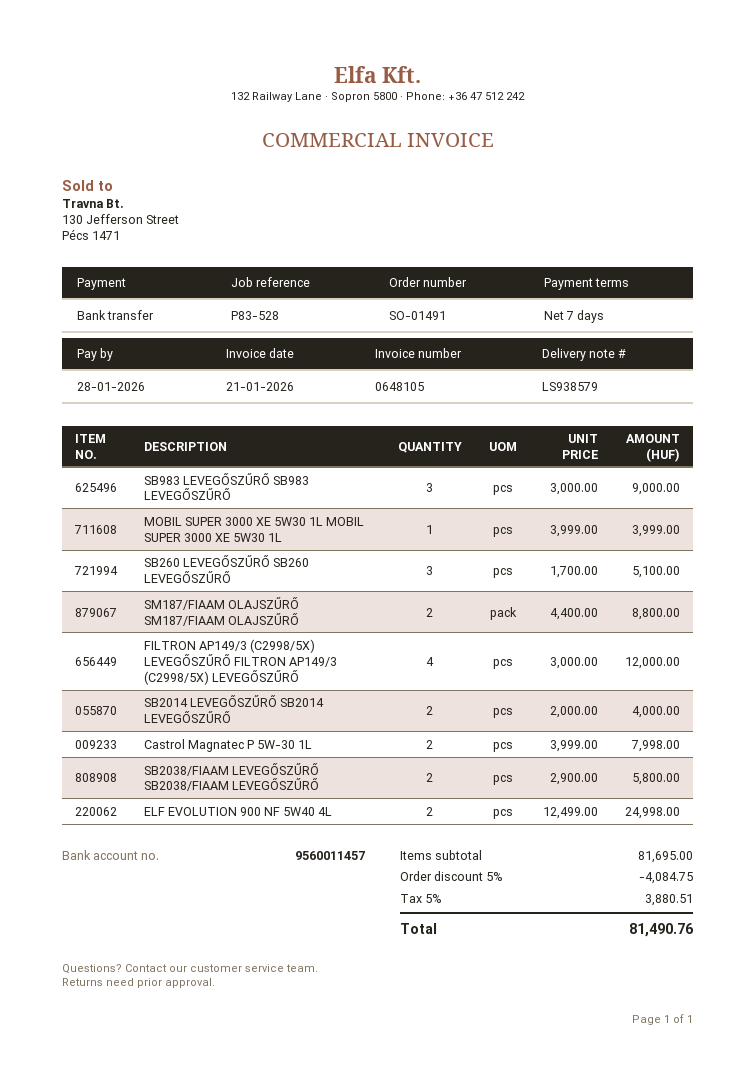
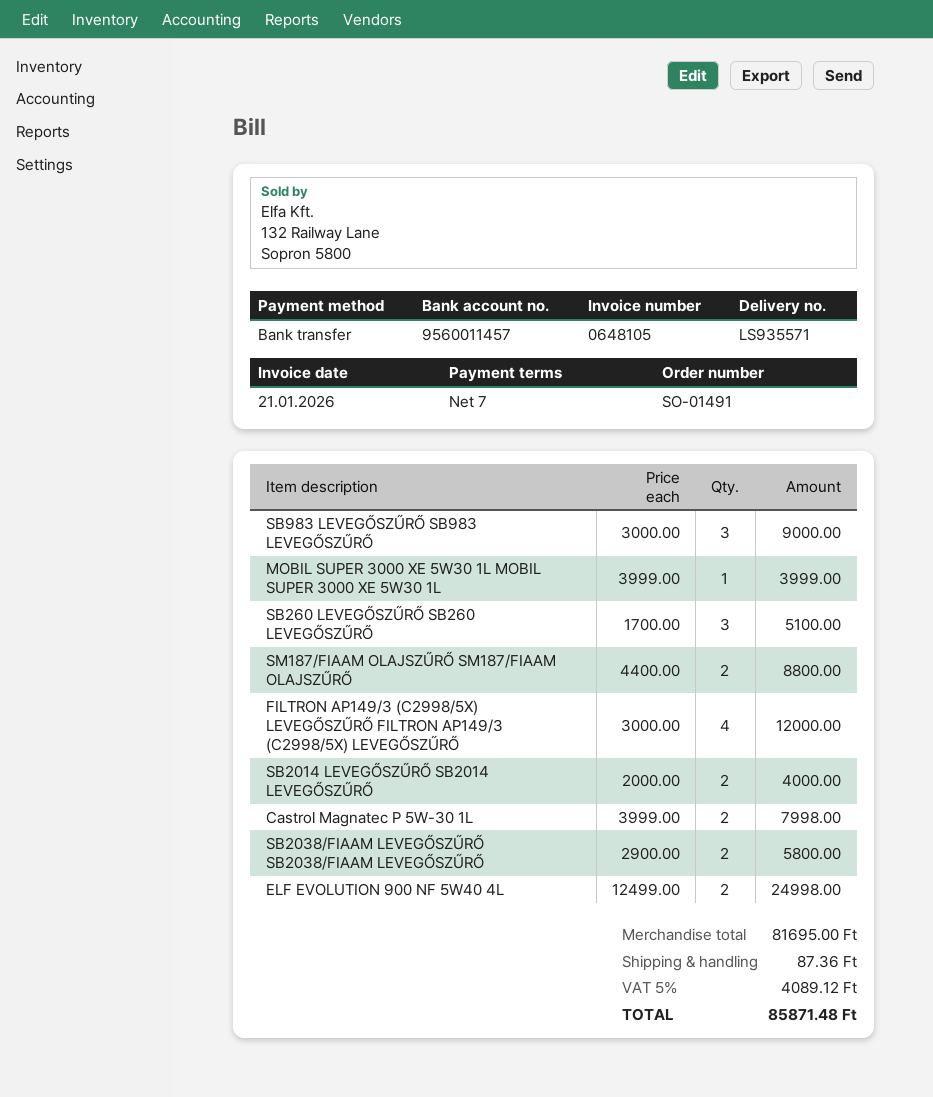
delivery note number: LS938579 -> LS935571
discount: 5% = 4084.75 -> none
shipping: none -> 87.36
tax: 5% = 3880.51 -> 5% = 4089.12
total: 81490.76 -> 85871.48

